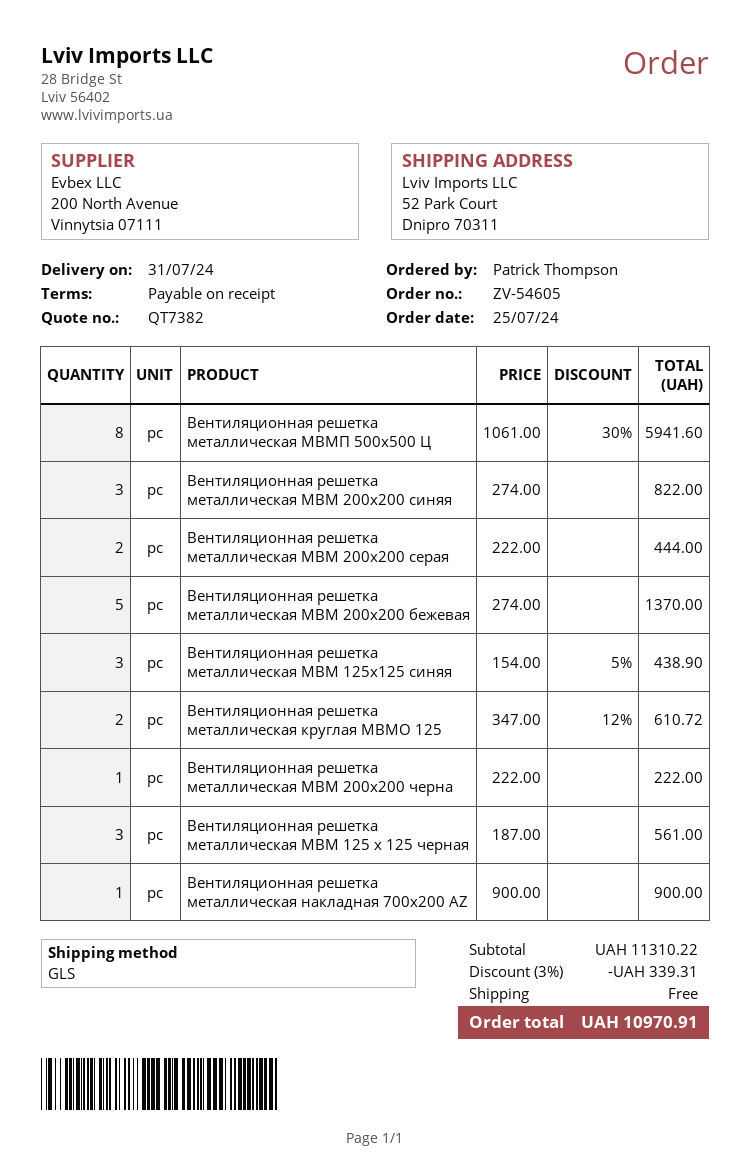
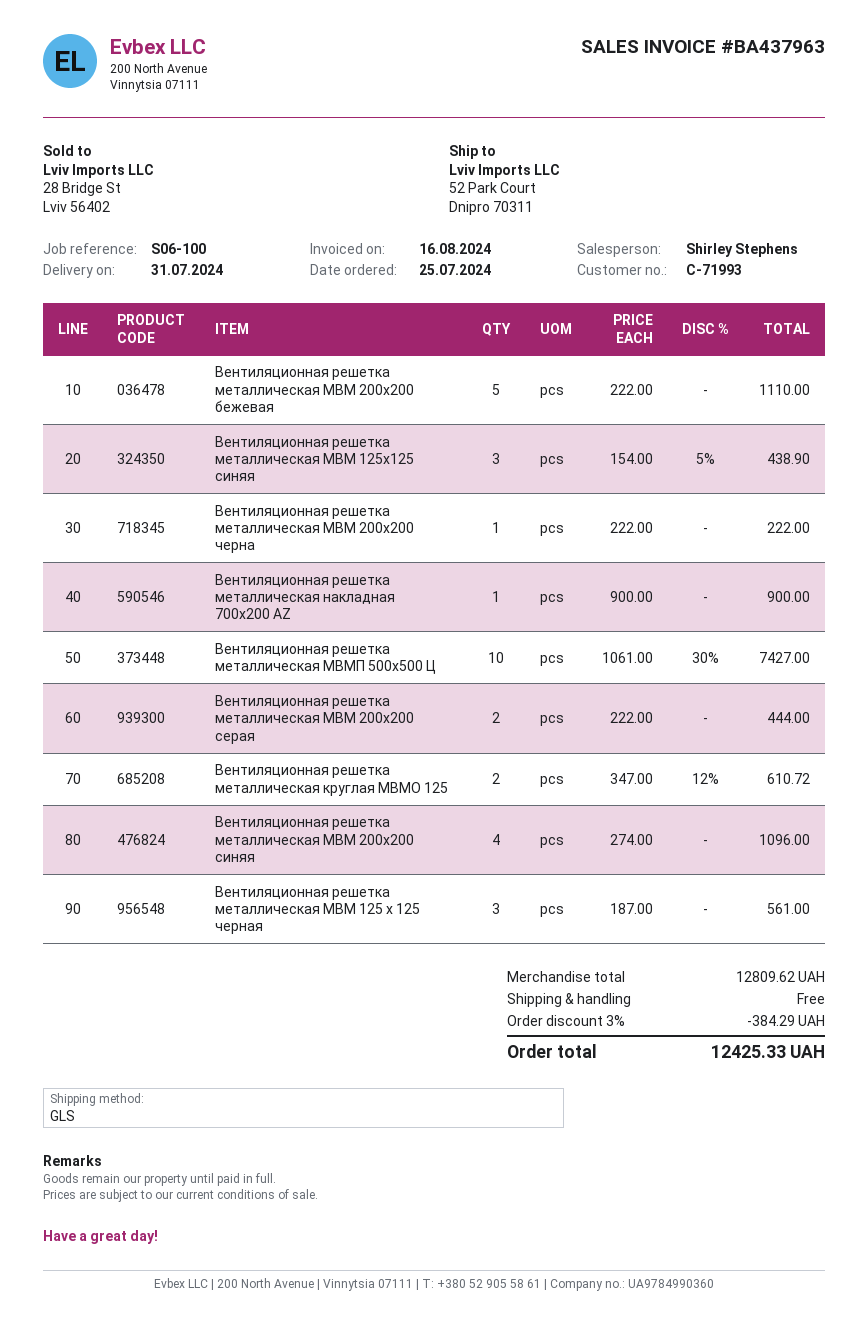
Вентиляционная решетка металлическая МВМП 500х500 Ц: 8 x 1061.00 - 30% = 5941.60 -> 10 x 1061.00 - 30% = 7427.00
Вентиляционная решетка металлическая МВМ 200х200 синяя: 3 x 274.00 = 822.00 -> 4 x 274.00 = 1096.00
Вентиляционная решетка металлическая МВМ 200х200 бежевая: 5 x 274.00 = 1370.00 -> 5 x 222.00 = 1110.00
subtotal: 11310.22 -> 12809.62
discount: 3% = 339.31 -> 3% = 384.29
total: 10970.91 -> 12425.33

